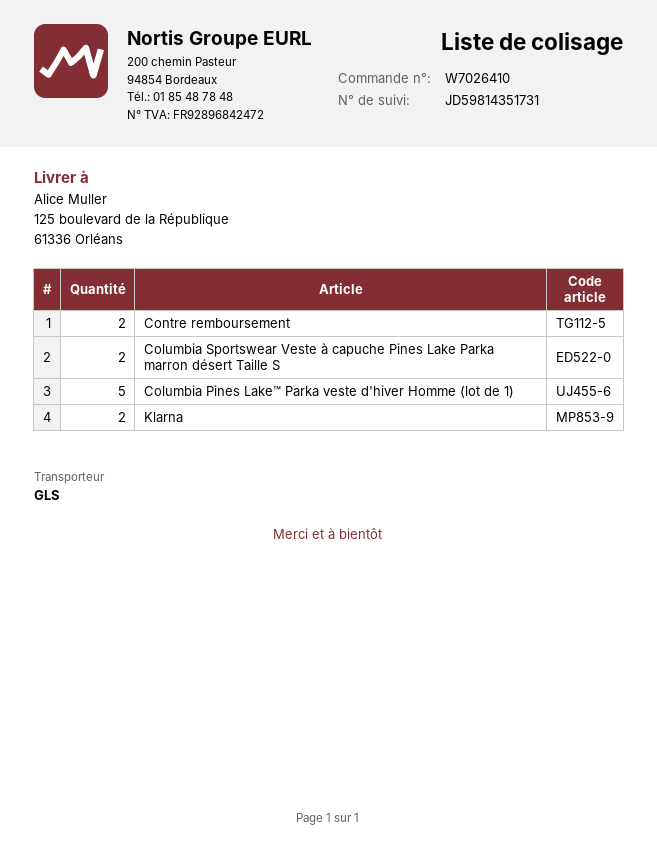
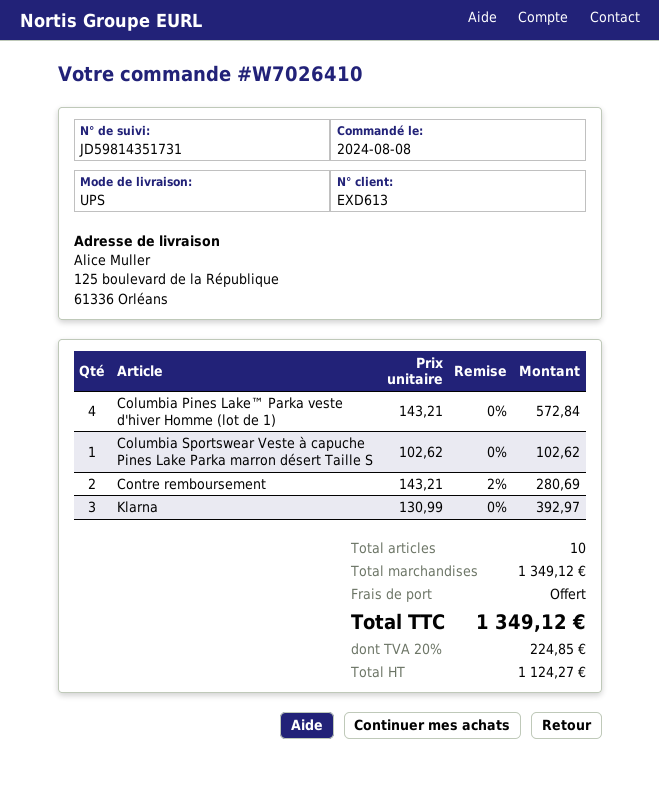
shipping method: GLS -> UPS
Columbia Sportswear Veste à capuche Pines Lake Parka marron désert Taille S: 2 -> 1
Columbia Pines Lake™ Parka veste d'hiver Homme (lot de 1): 5 -> 4
Klarna: 2 -> 3

